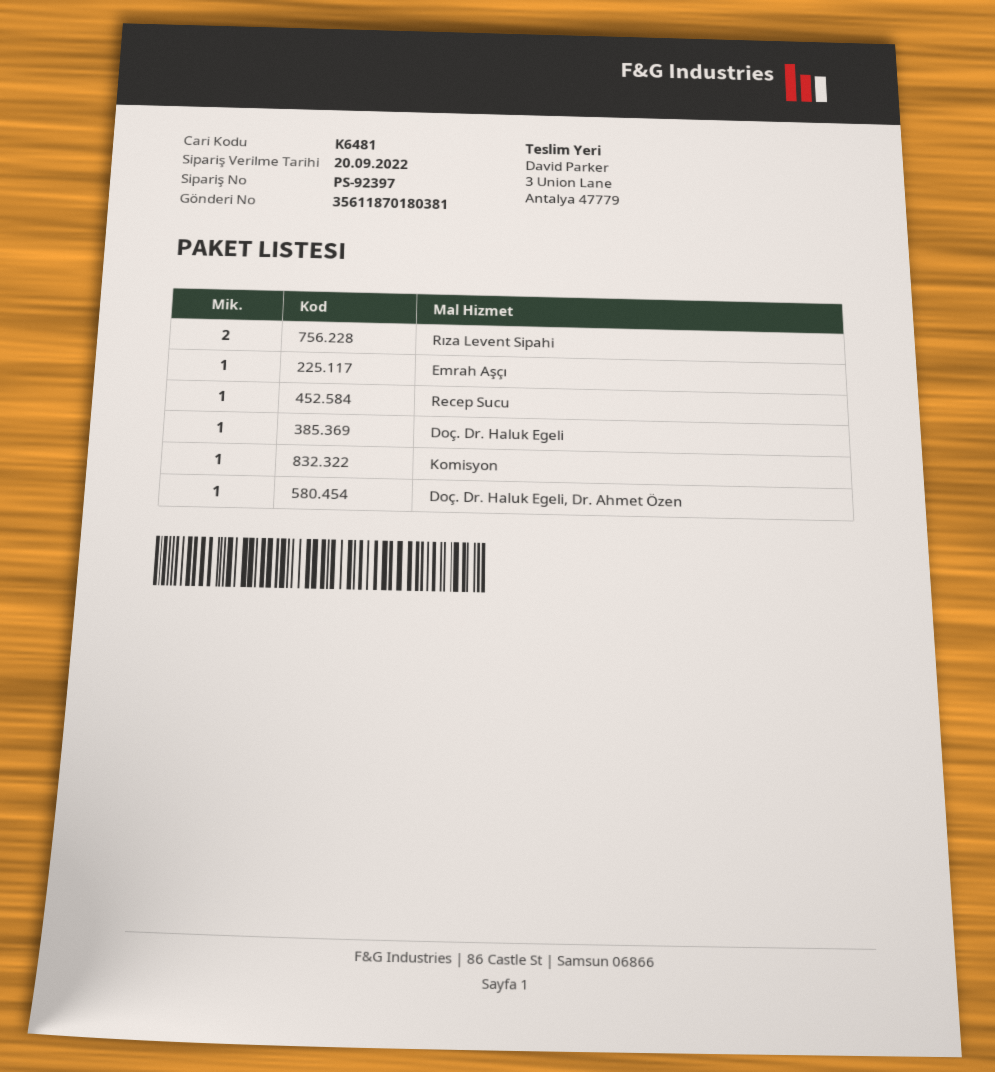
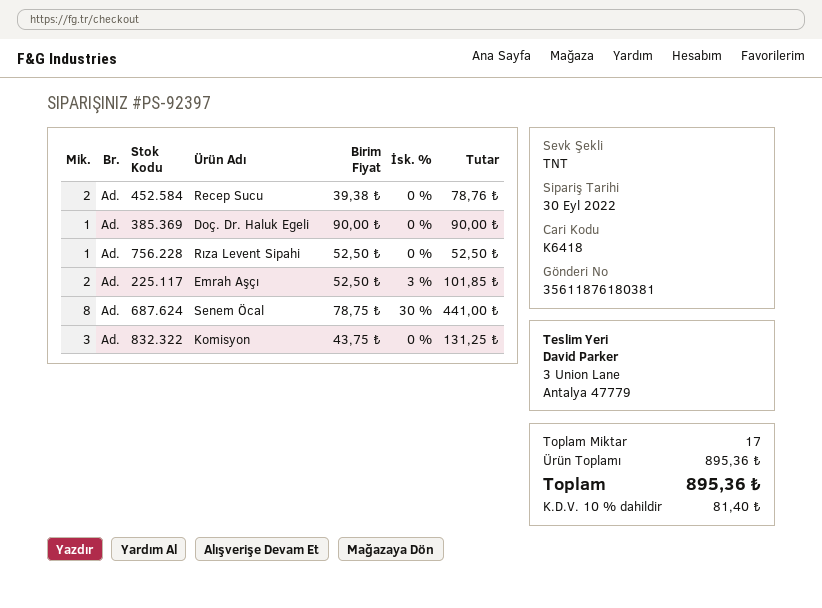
order date: 2022-09-20 -> 2022-09-30
customer number: K6481 -> K6418
tracking number: 35611870180381 -> 35611876180381
Rıza Levent Sipahi: 2 -> 1
Emrah Aşçı: 1 -> 2
Recep Sucu: 1 -> 2
Komisyon: 1 -> 3
Doç. Dr. Haluk Egeli, Dr. Ahmet Özen: 1 -> none
Senem Öcal: none -> 8

